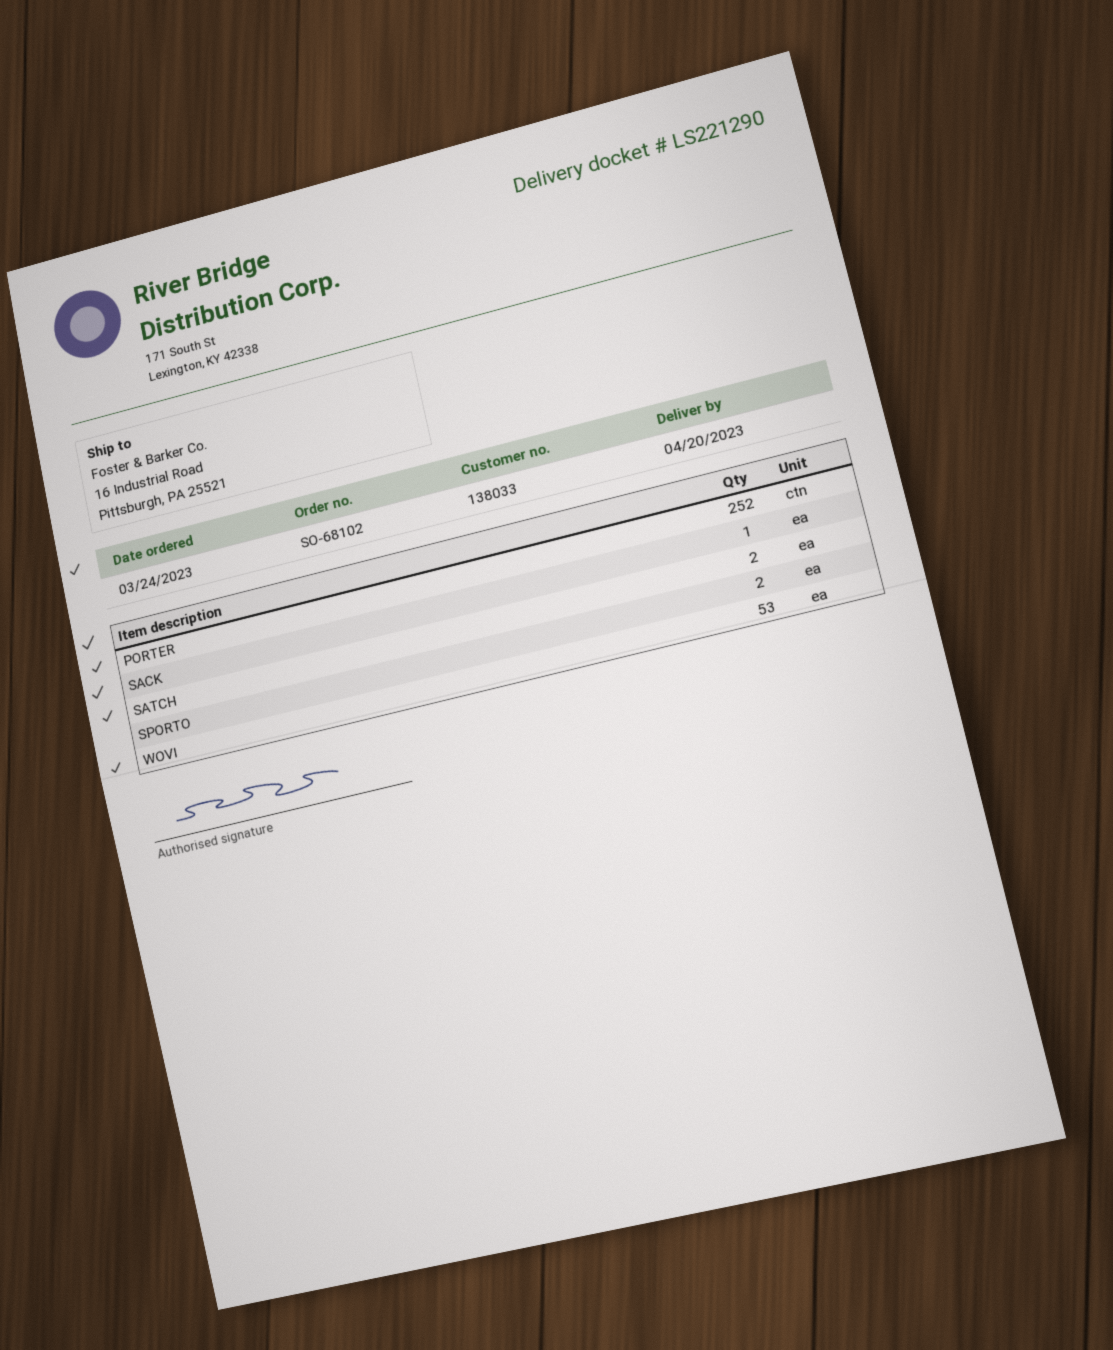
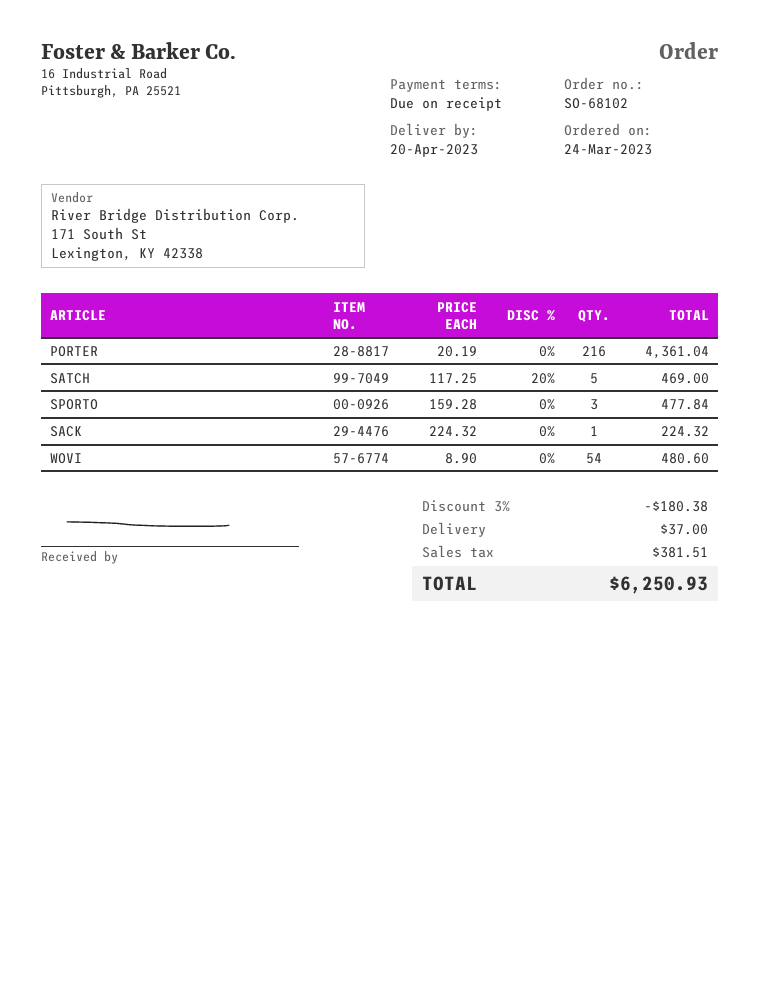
PORTER: 252 -> 216
SATCH: 2 -> 5
SPORTO: 2 -> 3
WOVI: 53 -> 54

